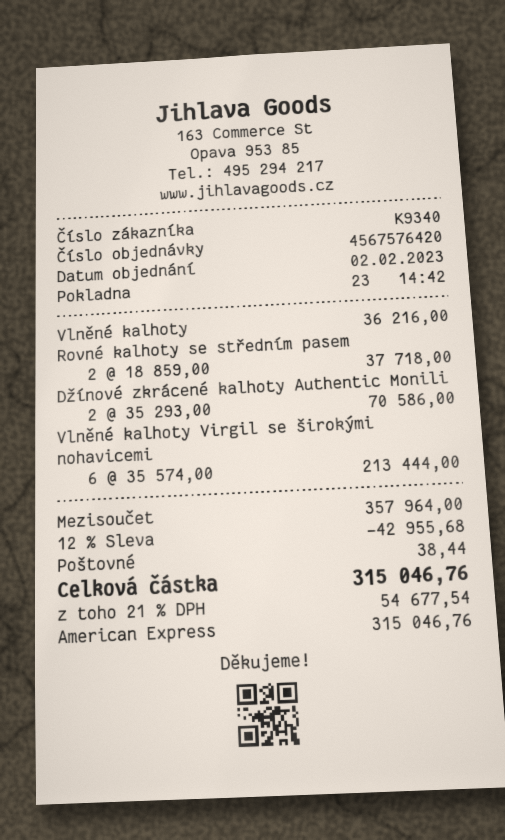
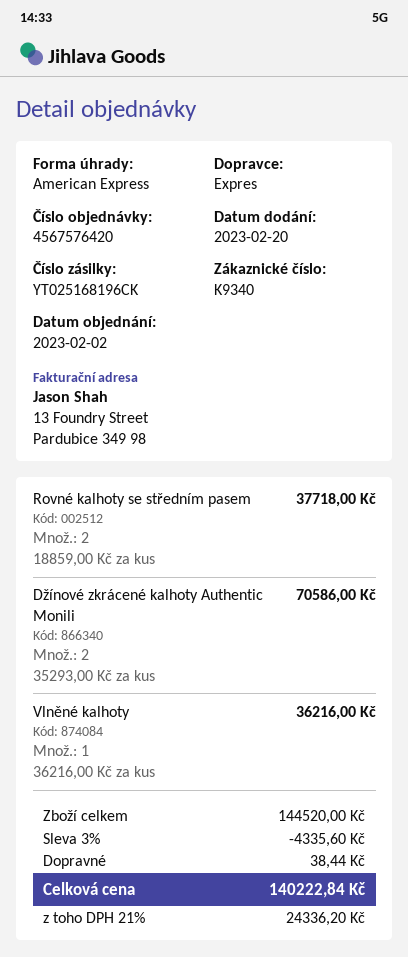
Vlněné kalhoty Virgil se širokými nohavicemi: 6 x 35574.00 = 213444.00 -> none
subtotal: 357964.00 -> 144520.00
discount: 12% = 42955.68 -> 3% = 4335.60
tax: 21% = 54677.54 -> 21% = 24336.20
total: 315046.76 -> 140222.84

